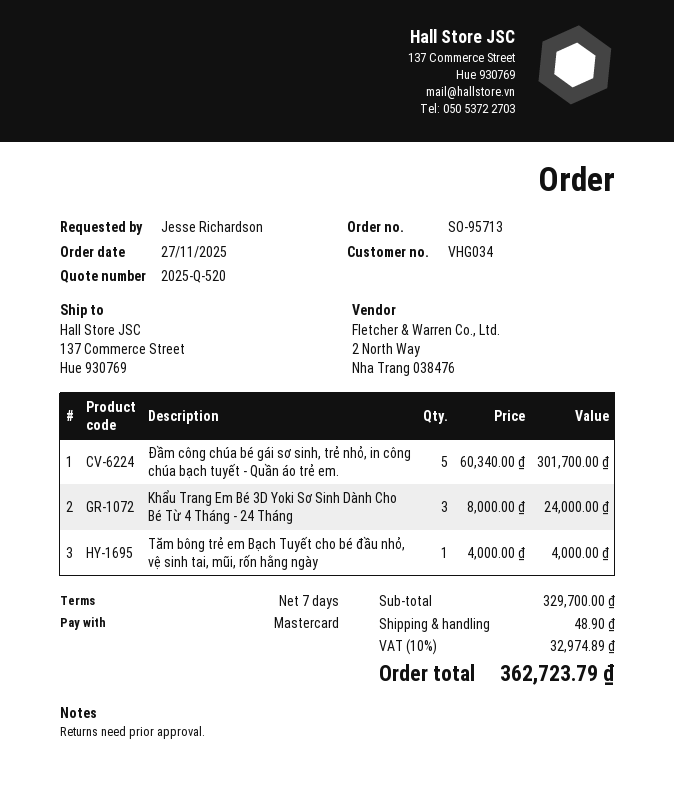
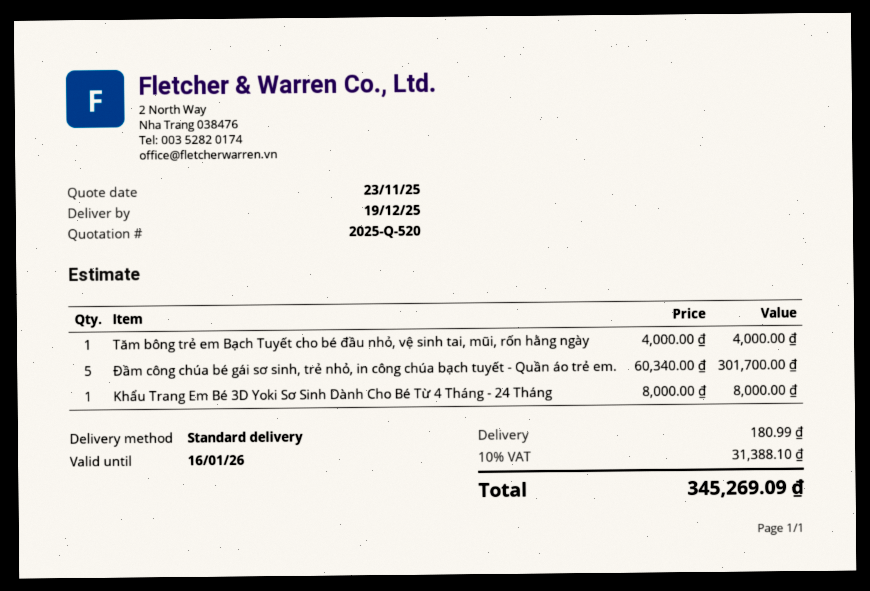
Khẩu Trang Em Bé 3D Yoki Sơ Sinh Dành Cho Bé Từ 4 Tháng - 24 Tháng: 3 x 8000.00 = 24000.00 -> 1 x 8000.00 = 8000.00
shipping: 48.90 -> 180.99
tax: 10% = 32974.89 -> 10% = 31388.10
total: 362723.79 -> 345269.09

